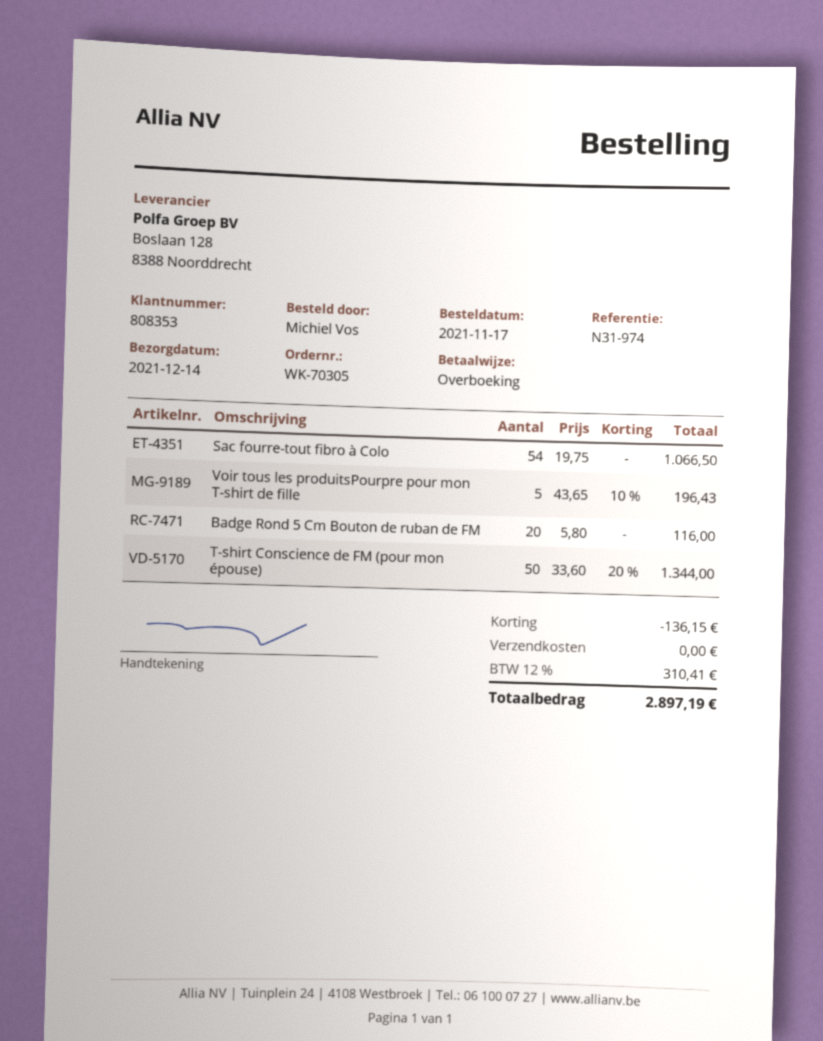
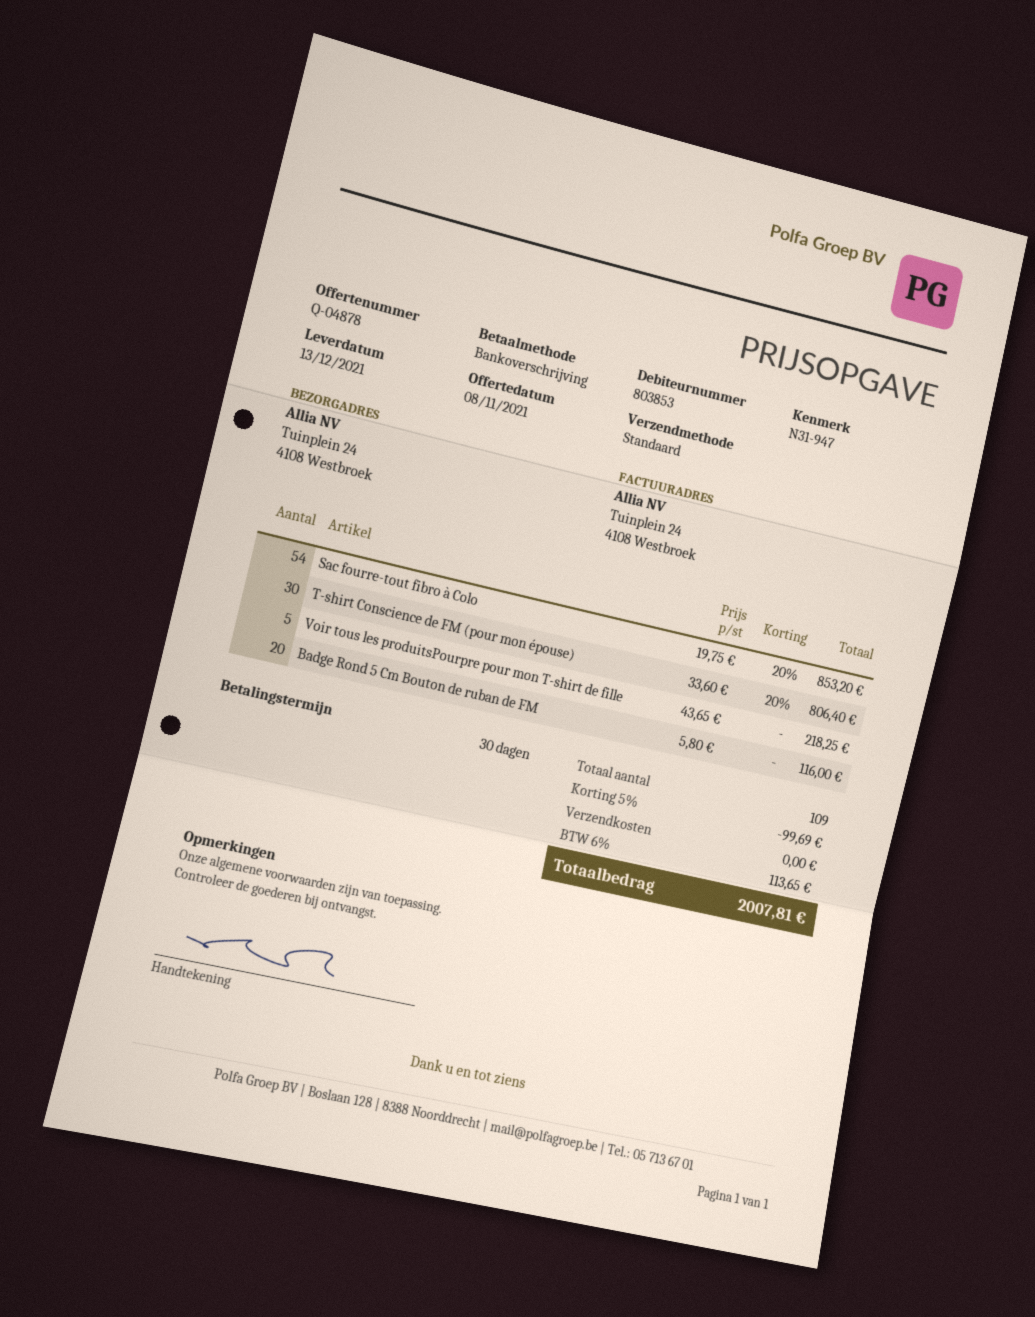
delivery date: 2021-12-14 -> 2021-12-13
customer number: 808353 -> 803853
reference: N31-974 -> N31-947
Sac fourre-tout fibro à Colo: 54 x 19.75 = 1066.50 -> 54 x 19.75 - 20% = 853.20
Voir tous les produitsPourpre pour mon T-shirt de fille: 5 x 43.65 - 10% = 196.43 -> 5 x 43.65 = 218.25
T-shirt Conscience de FM (pour mon épouse): 50 x 33.60 - 20% = 1344.00 -> 30 x 33.60 - 20% = 806.40
discount: 136.15 -> 99.69
tax: 12% = 310.41 -> 6% = 113.65
total: 2897.19 -> 2007.81

